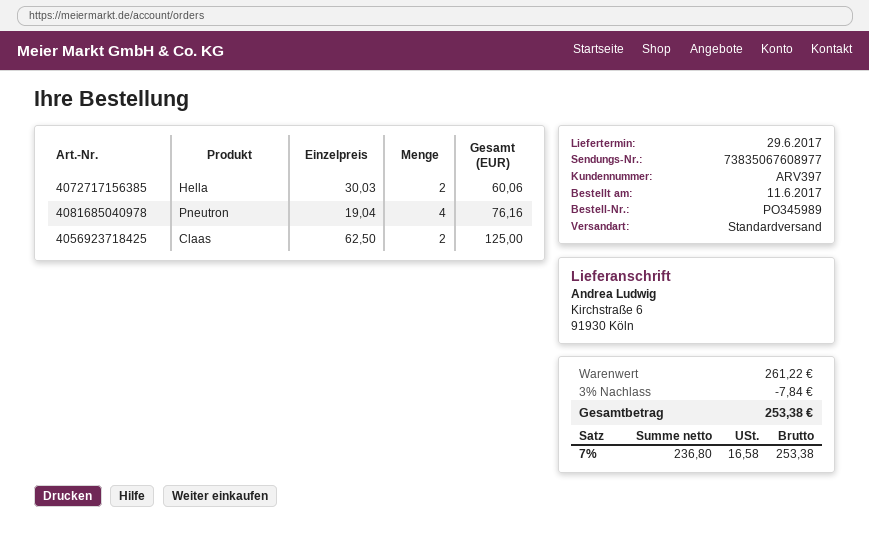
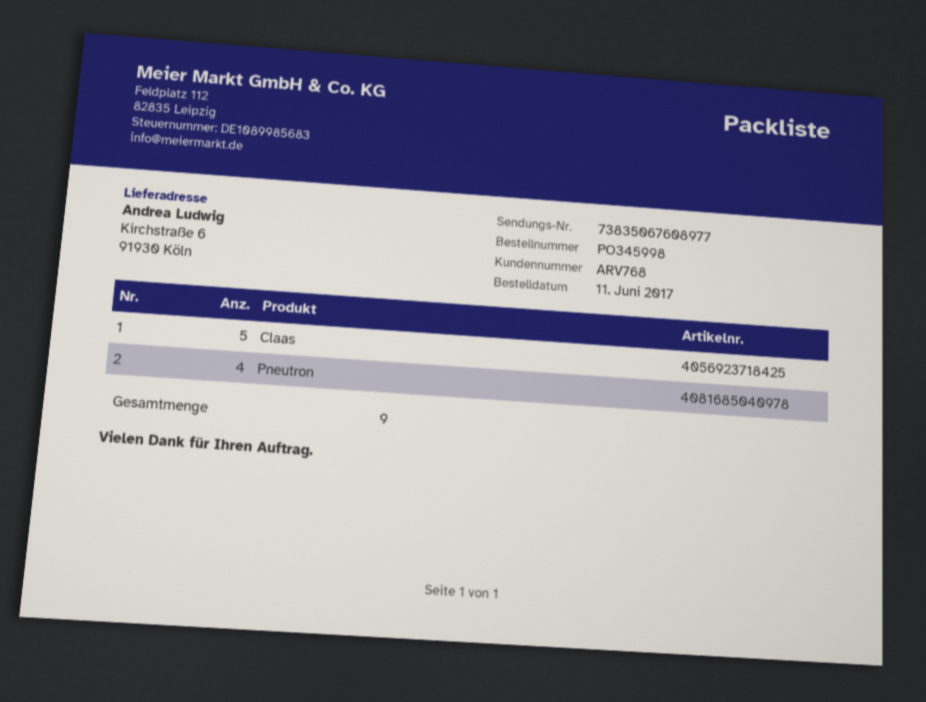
order number: PO345989 -> PO345998
customer number: ARV397 -> ARV768
Hella: 2 -> none
Claas: 2 -> 5

